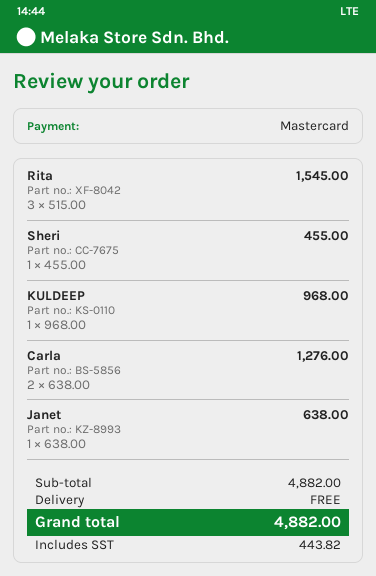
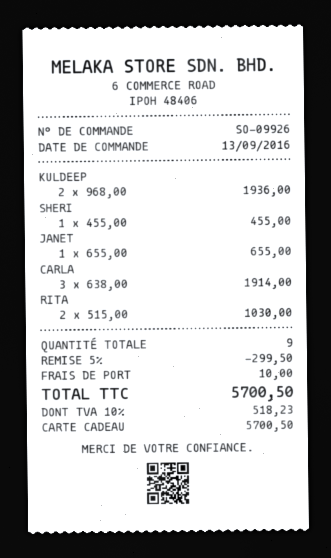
payment method: Mastercard -> gift card
Rita: 3 x 515.00 = 1545.00 -> 2 x 515.00 = 1030.00
KULDEEP: 1 x 968.00 = 968.00 -> 2 x 968.00 = 1936.00
Carla: 2 x 638.00 = 1276.00 -> 3 x 638.00 = 1914.00
Janet: 1 x 638.00 = 638.00 -> 1 x 655.00 = 655.00
discount: none -> 5% = 299.50
shipping: 0.00 -> 10.00
tax: 443.82 -> 518.23
total: 4882.00 -> 5700.50

